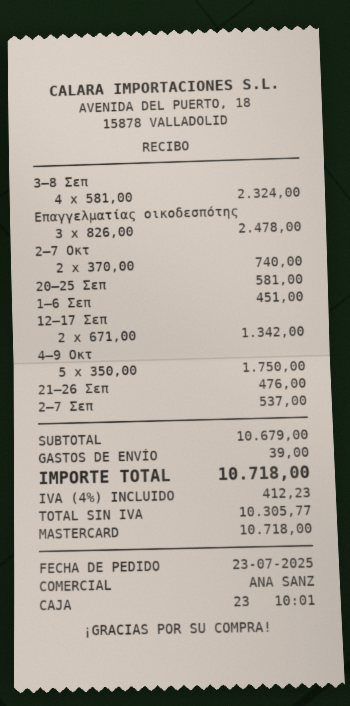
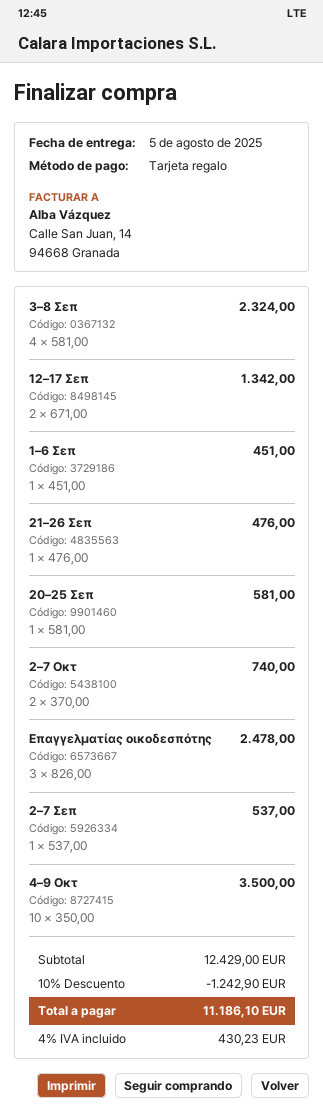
payment method: Mastercard -> gift card
4–9 Οκτ: 5 x 350.00 = 1750.00 -> 10 x 350.00 = 3500.00
subtotal: 10679.00 -> 12429.00
discount: none -> 10% = 1242.90
shipping: 39.00 -> none
tax: 4% = 412.23 -> 4% = 430.23
total: 10718.00 -> 11186.10

